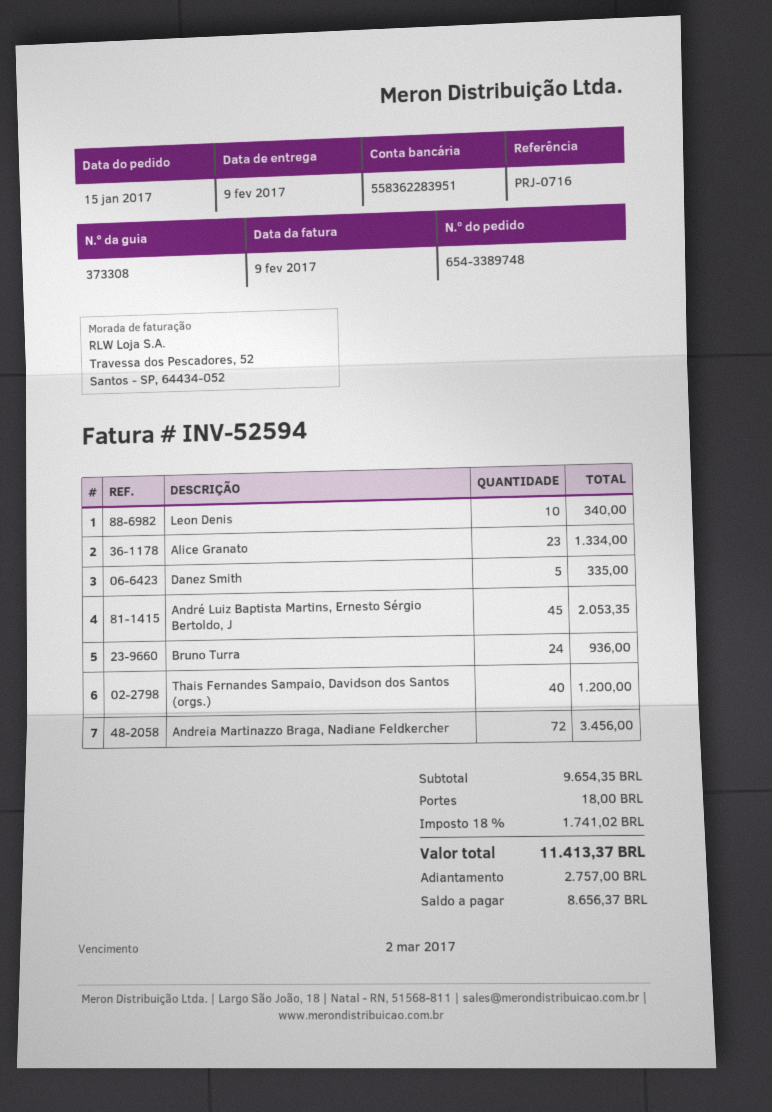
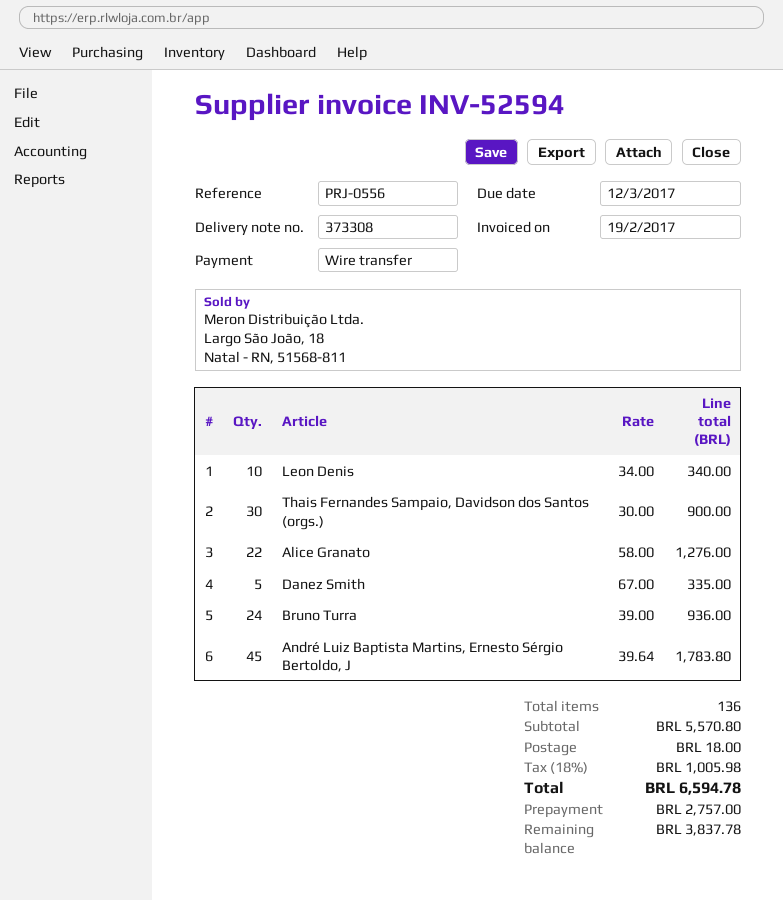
invoice date: 2017-02-09 -> 2017-02-19
due date: 2017-03-02 -> 2017-03-12
reference: PRJ-0716 -> PRJ-0556
Alice Granato: 23 for 1334.00 -> 22 for 1276.00
André Luiz Baptista Martins, Ernesto Sérgio Bertoldo, J: 45 for 2053.35 -> 45 for 1783.80
Thais Fernandes Sampaio, Davidson dos Santos (orgs.): 40 for 1200.00 -> 30 for 900.00
Andreia Martinazzo Braga, Nadiane Feldkercher: 72 for 3456.00 -> none
subtotal: 9654.35 -> 5570.80
tax: 18% = 1741.02 -> 18% = 1005.98
total: 11413.37 -> 6594.78
balance: 8656.37 -> 3837.78

